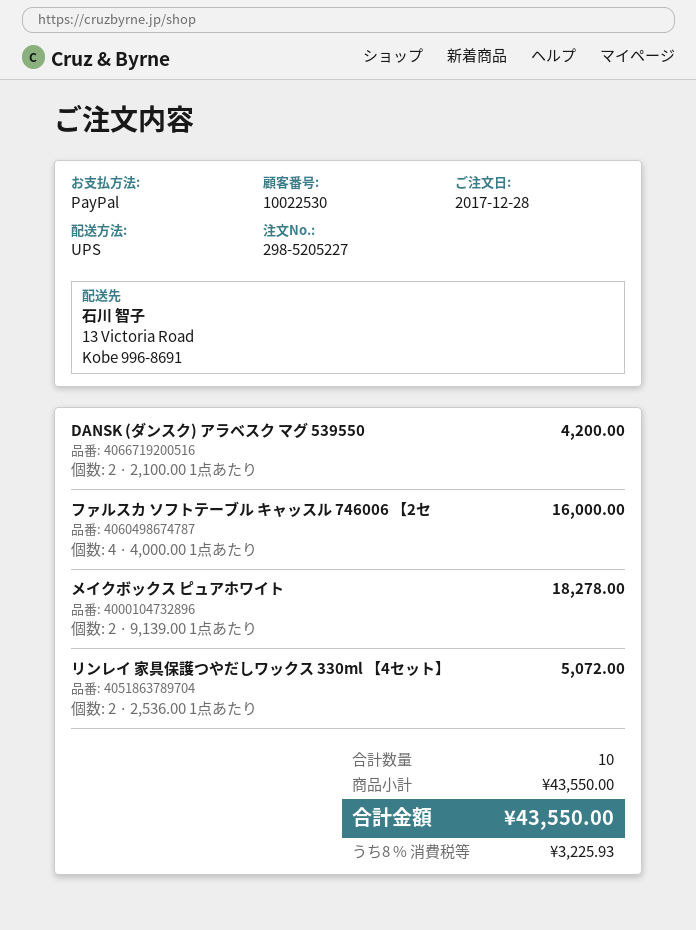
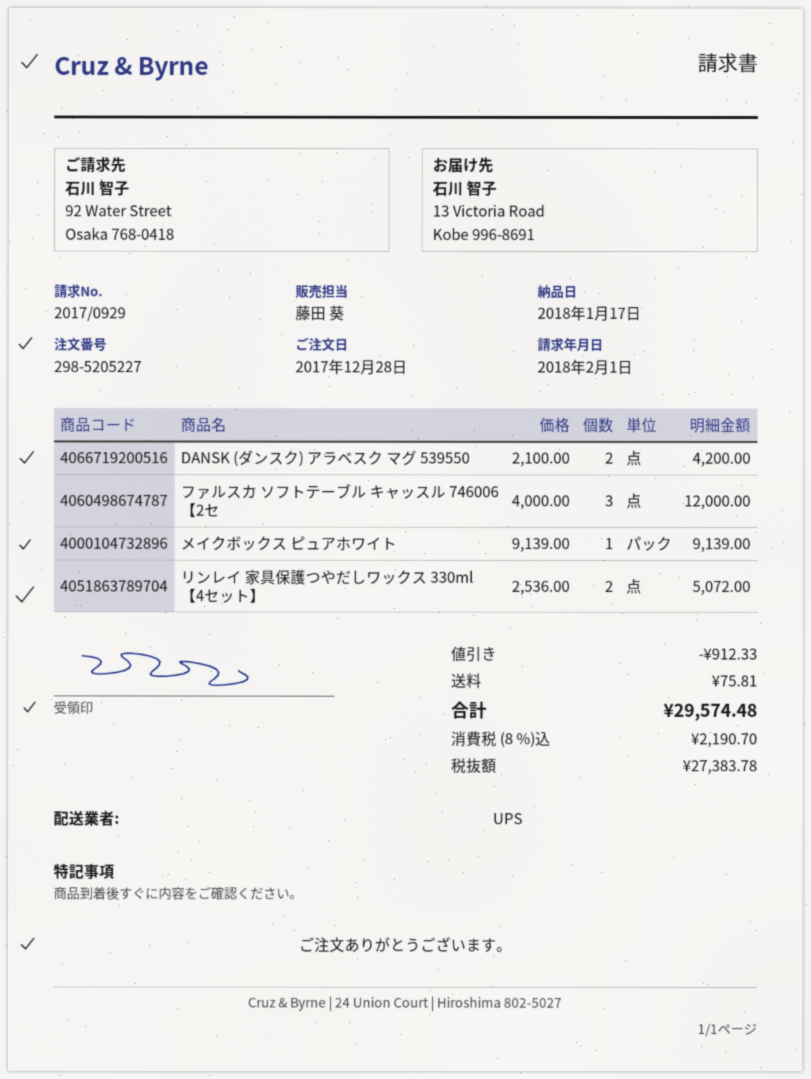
ファルスカ ソフトテーブル キャッスル 746006 【2セ: 4 x 4000.00 = 16000.00 -> 3 x 4000.00 = 12000.00
メイクボックス ピュアホワイト: 2 x 9139.00 = 18278.00 -> 1 x 9139.00 = 9139.00
discount: none -> 912.33
shipping: none -> 75.81
tax: 8% = 3225.93 -> 8% = 2190.70
total: 43550.00 -> 29574.48

